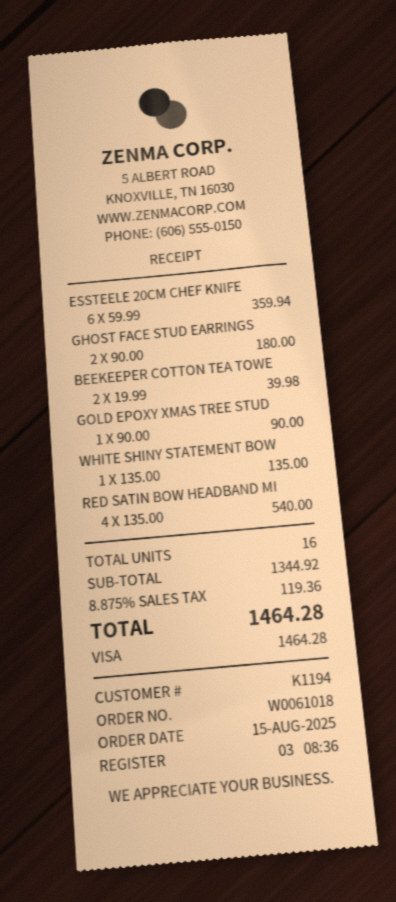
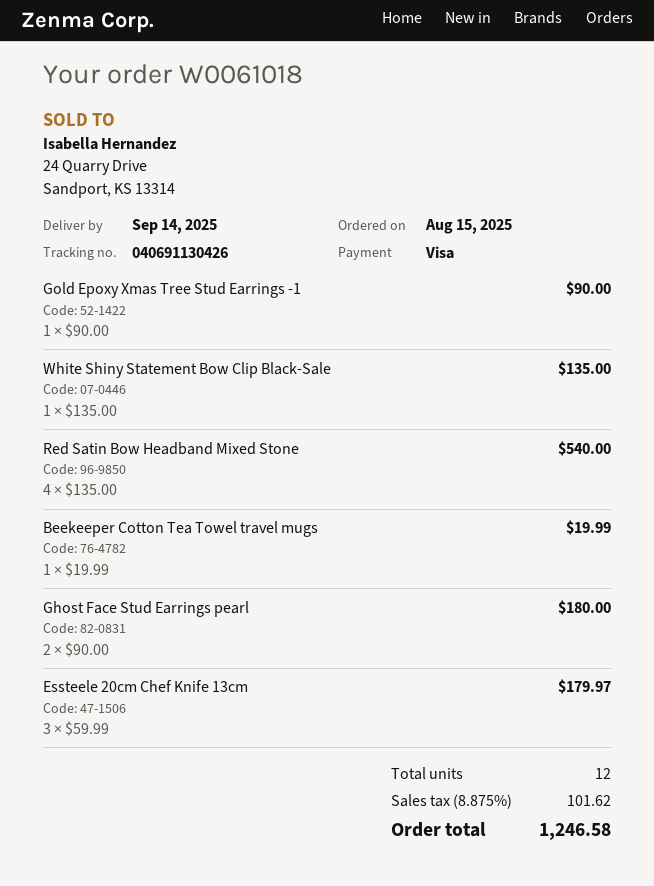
ESSTEELE 20CM CHEF KNIFE: 6 x 59.99 = 359.94 -> 3 x 59.99 = 179.97
BEEKEEPER COTTON TEA TOWE: 2 x 19.99 = 39.98 -> 1 x 19.99 = 19.99
total quantity: 16 -> 12
tax: 8.875% = 119.36 -> 8.875% = 101.62
total: 1464.28 -> 1246.58

